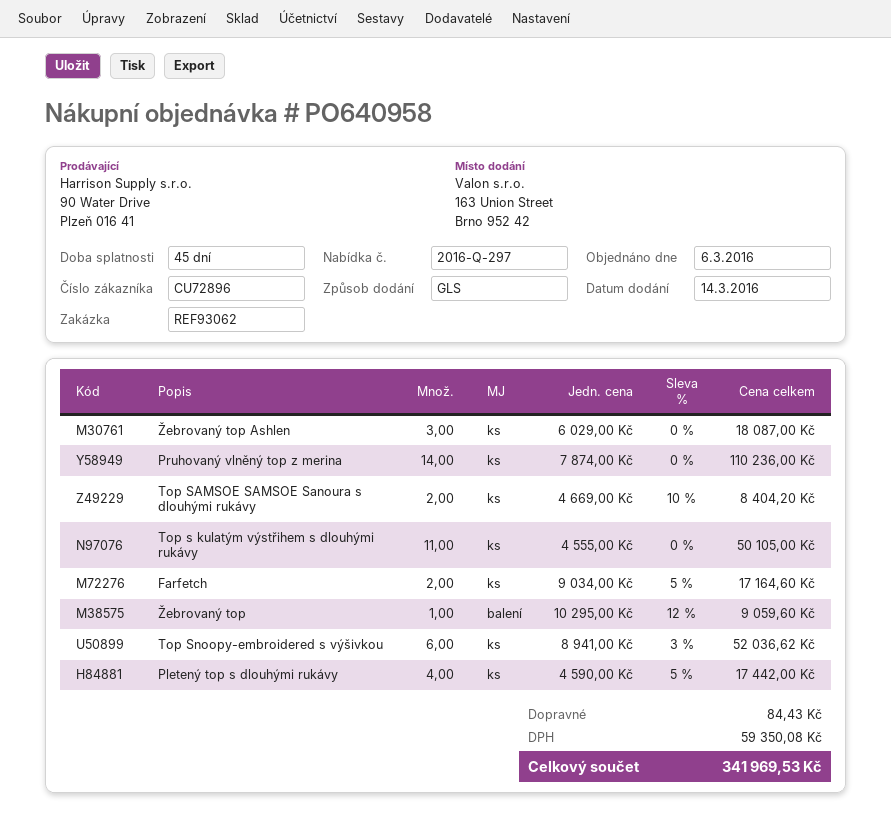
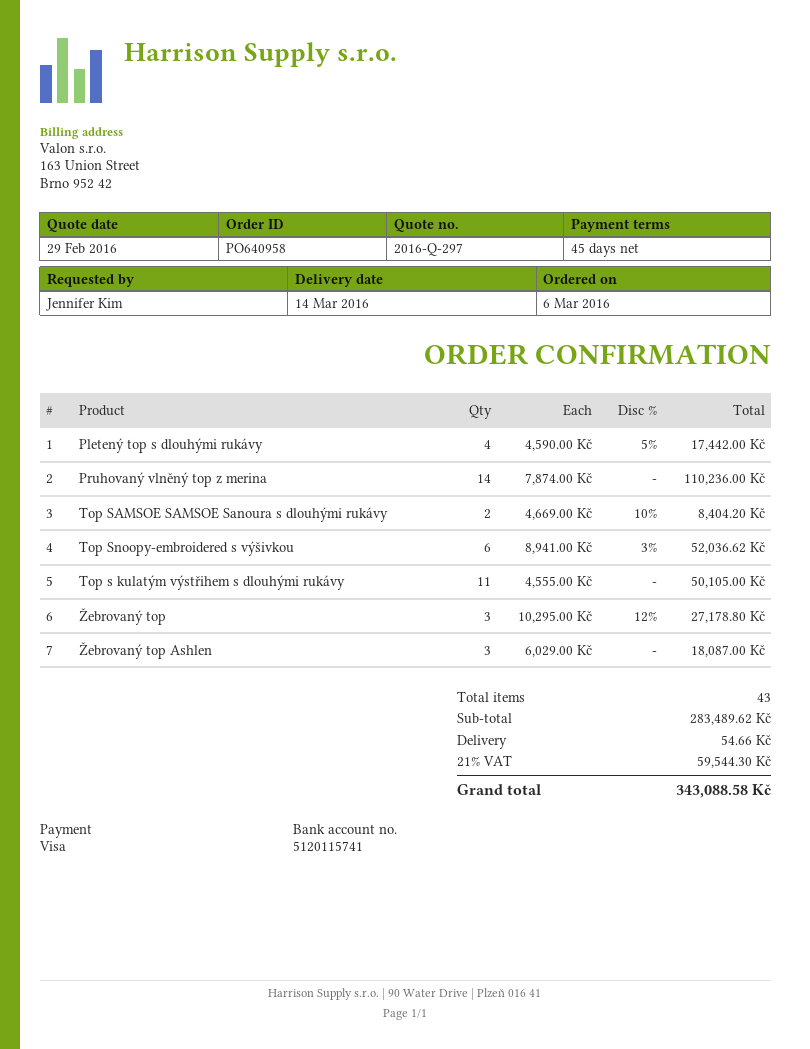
Farfetch: 2 x 9034.00 - 5% = 17164.60 -> none
Žebrovaný top: 1 x 10295.00 - 12% = 9059.60 -> 3 x 10295.00 - 12% = 27178.80
shipping: 84.43 -> 54.66
tax: 59350.08 -> 59544.30
total: 341969.53 -> 343088.58

